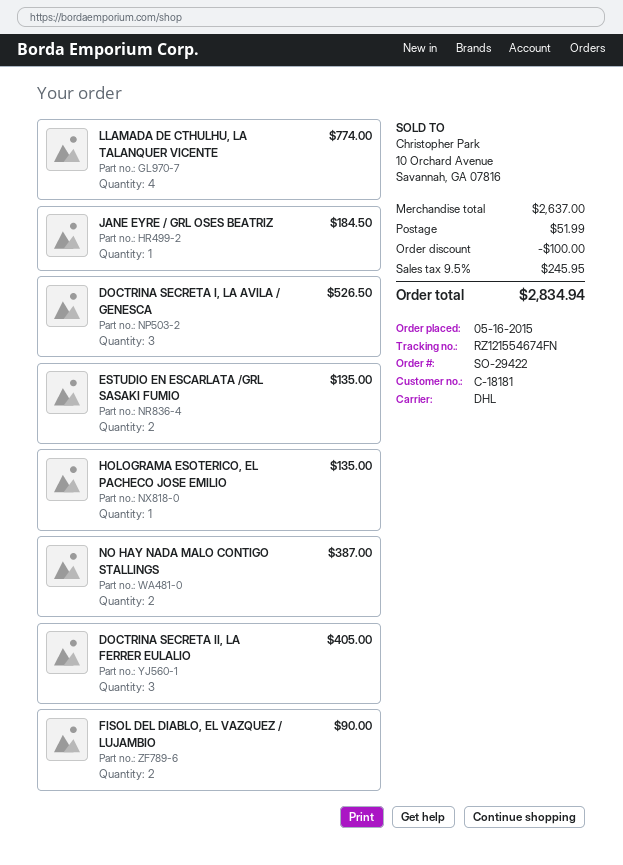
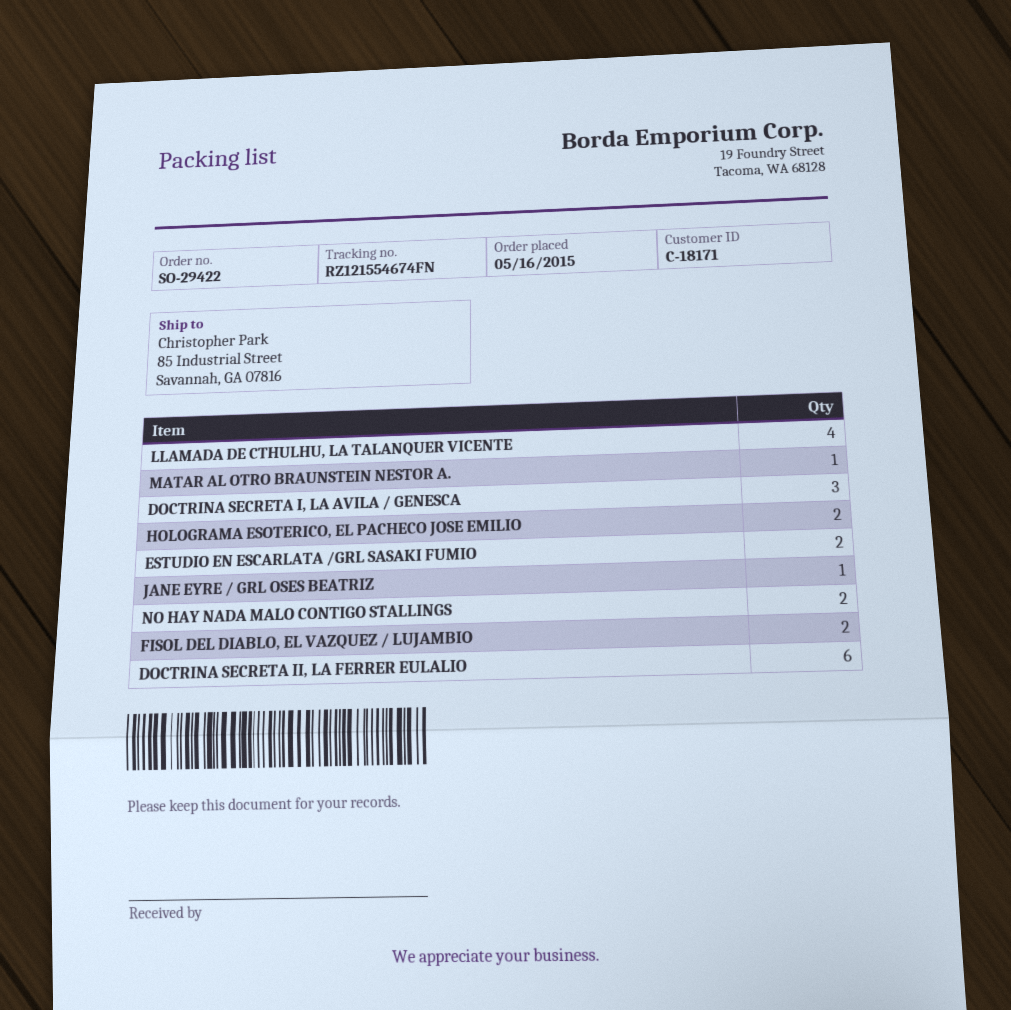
customer number: C-18181 -> C-18171
HOLOGRAMA ESOTERICO, EL PACHECO JOSE EMILIO: 1 -> 2
DOCTRINA SECRETA II, LA FERRER EULALIO: 3 -> 6
MATAR AL OTRO BRAUNSTEIN NESTOR A.: none -> 1

